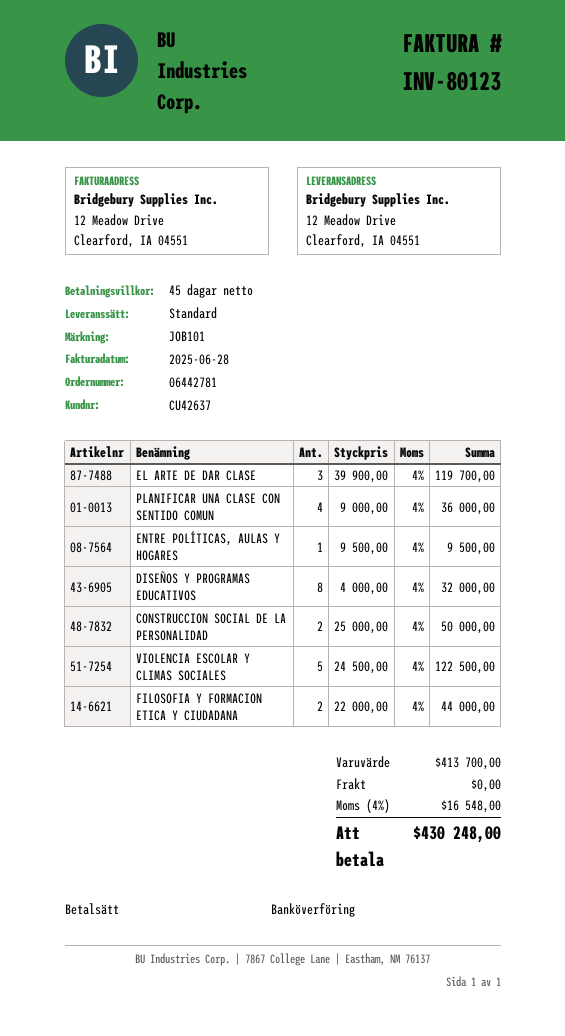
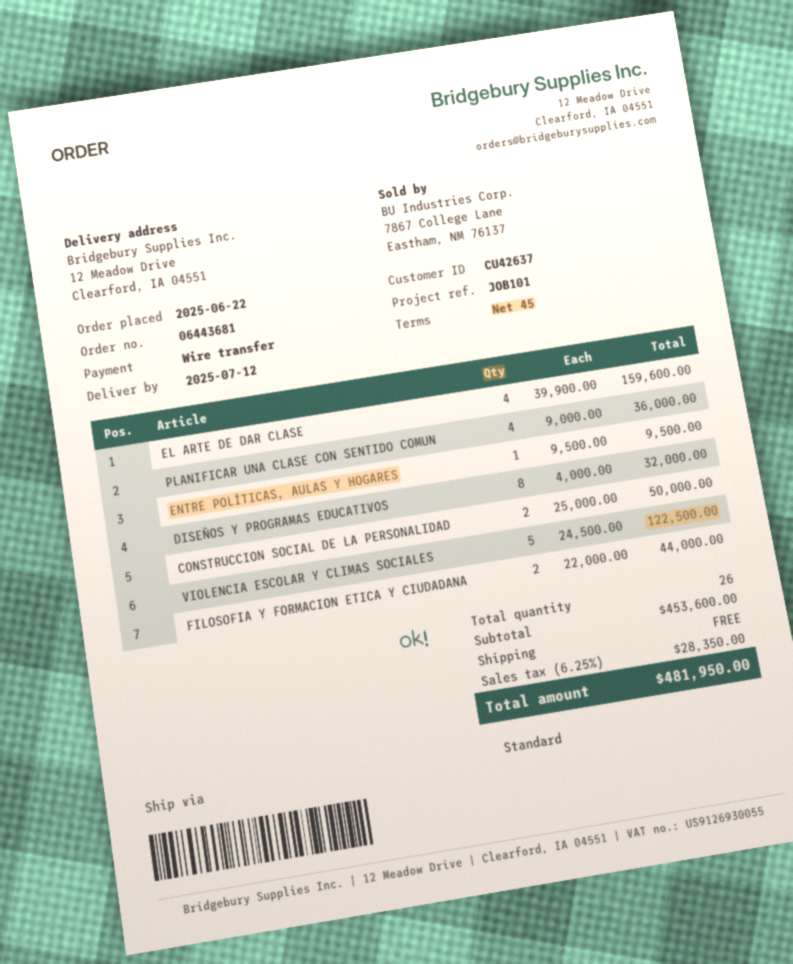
order number: 06442781 -> 06443681
EL ARTE DE DAR CLASE: 3 x 39900.00 = 119700.00 -> 4 x 39900.00 = 159600.00
subtotal: 413700.00 -> 453600.00
tax: 4% = 16548.00 -> 6.25% = 28350.00
total: 430248.00 -> 481950.00

